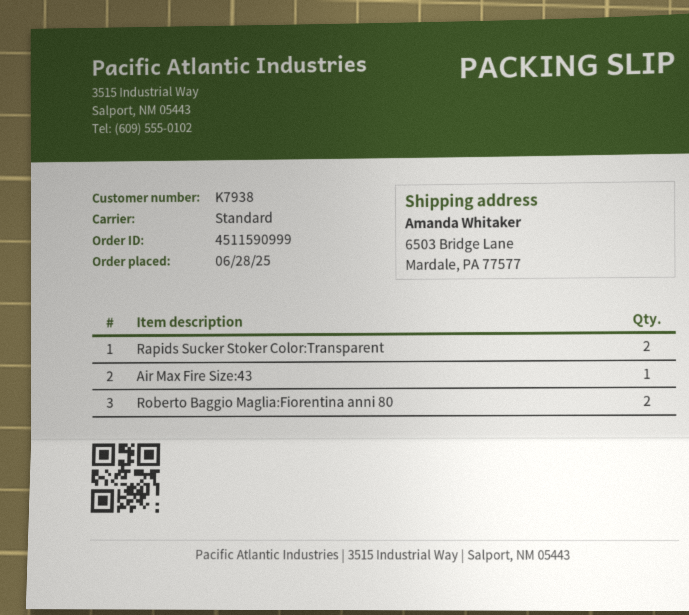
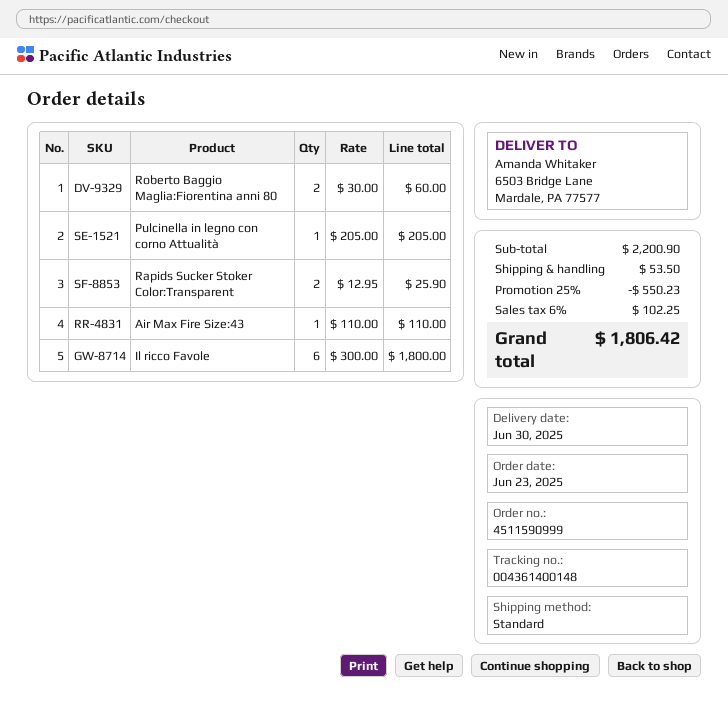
order date: 2025-06-28 -> 2025-06-23
Pulcinella in legno con corno Attualità: none -> 1
Il ricco Favole: none -> 6

